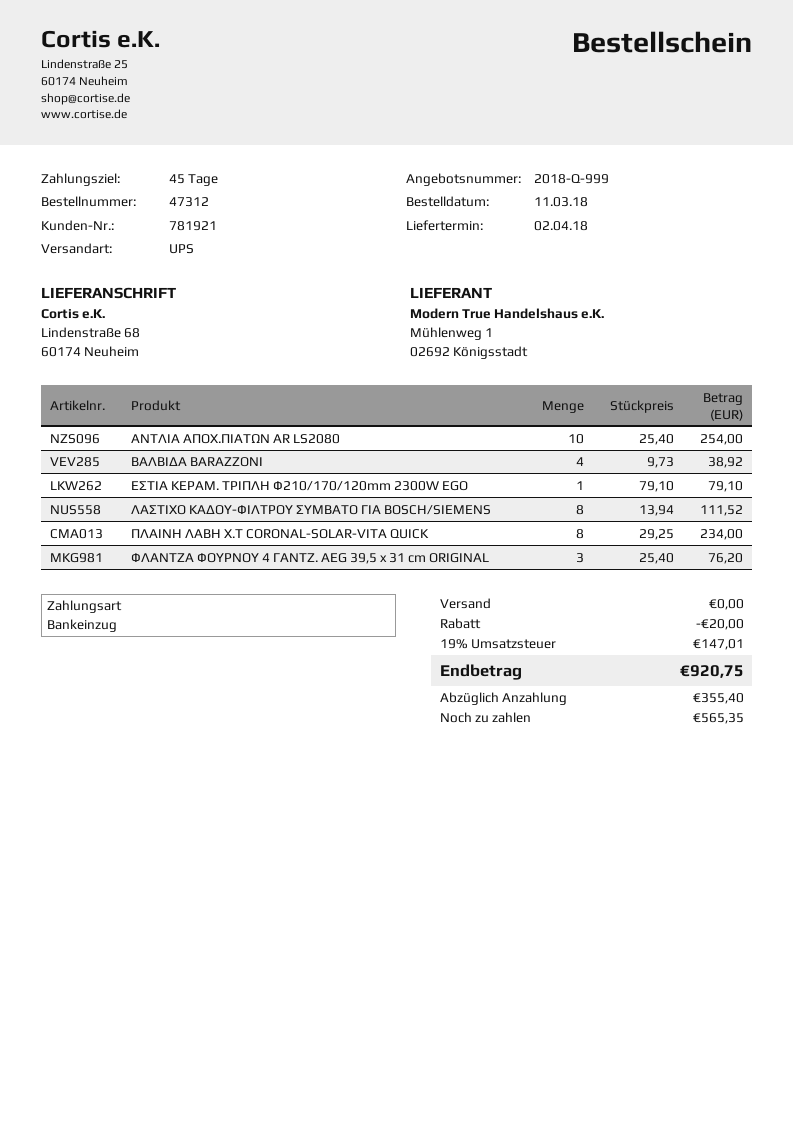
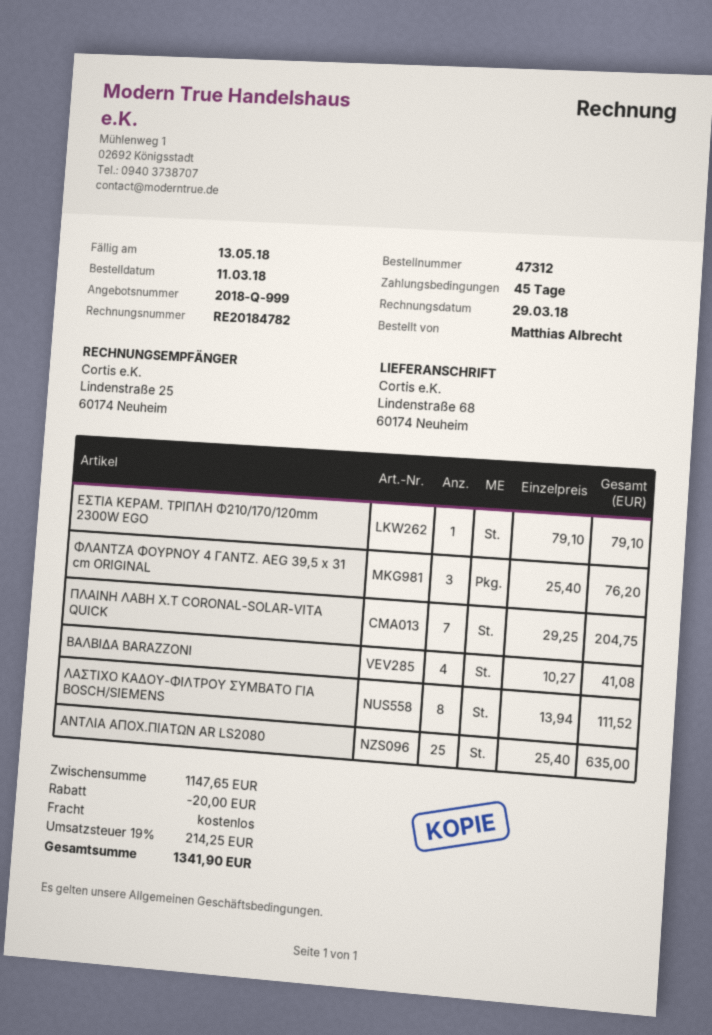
ΑΝΤΛΙΑ ΑΠΟΧ.ΠΙΑΤΩΝ AR LS2080: 10 x 25.40 = 254.00 -> 25 x 25.40 = 635.00
ΒΑΛΒΙΔΑ BARAZZONI: 4 x 9.73 = 38.92 -> 4 x 10.27 = 41.08
ΠΛΑΙΝΗ ΛΑΒΗ Χ.Τ CORONAL-SOLAR-VITA QUICK: 8 x 29.25 = 234.00 -> 7 x 29.25 = 204.75
tax: 19% = 147.01 -> 19% = 214.25
total: 920.75 -> 1341.90

